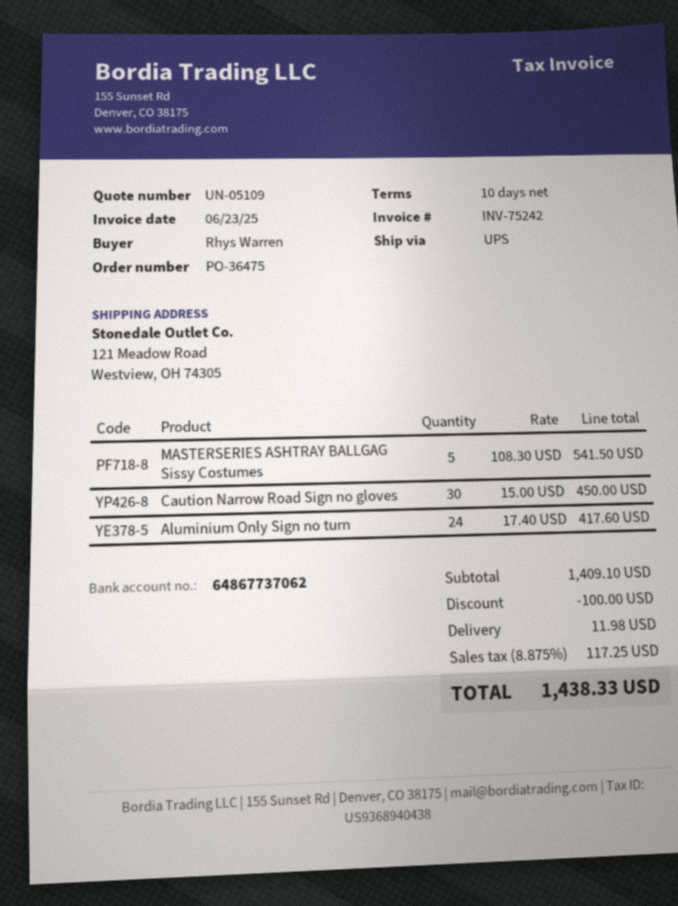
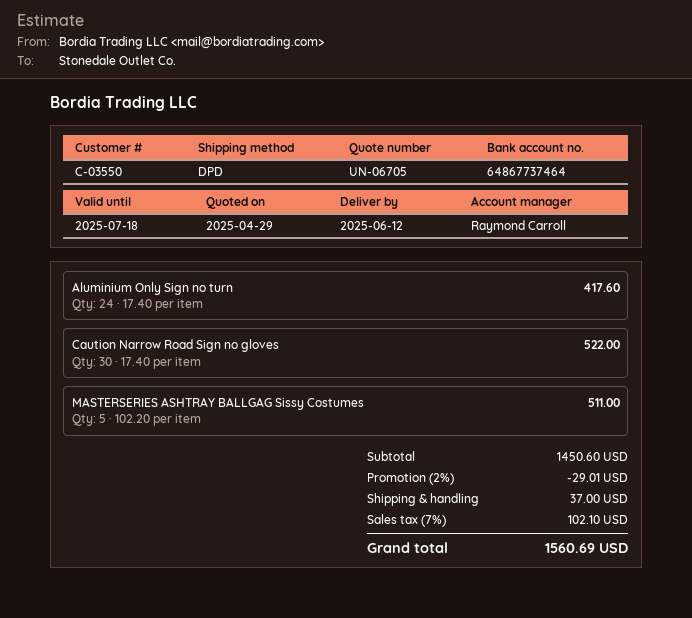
quote number: UN-05109 -> UN-06705
bank account: 64867737062 -> 64867737464
shipping method: UPS -> DPD
MASTERSERIES ASHTRAY BALLGAG Sissy Costumes: 5 x 108.30 = 541.50 -> 5 x 102.20 = 511.00
Caution Narrow Road Sign no gloves: 30 x 15.00 = 450.00 -> 30 x 17.40 = 522.00
subtotal: 1409.10 -> 1450.60
discount: 100.00 -> 29.01
shipping: 11.98 -> 37.00
tax: 8.875% = 117.25 -> 7% = 102.10
total: 1438.33 -> 1560.69

